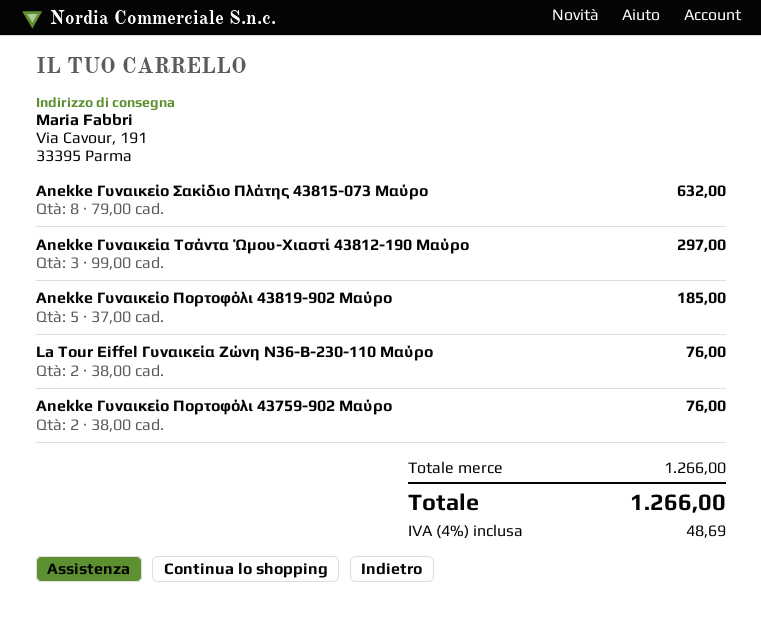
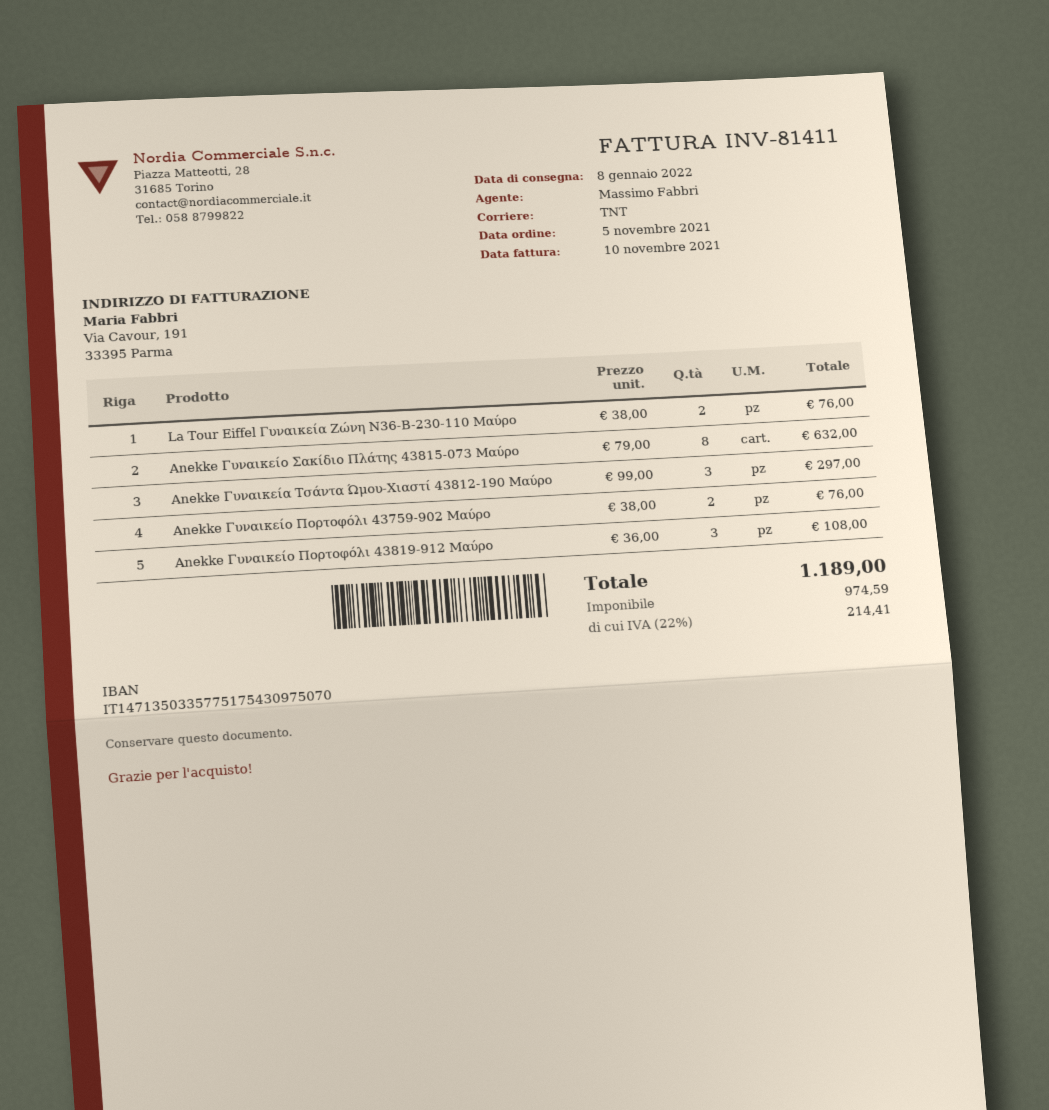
Anekke Γυναικείο Πορτοφόλι 43819-902 Μαύρο: 5 x 37.00 = 185.00 -> none
Anekke Γυναικείο Πορτοφόλι 43819-912 Μαύρο: none -> 3 x 36.00 = 108.00
tax: 4% = 48.69 -> 22% = 214.41
total: 1266.00 -> 1189.00

